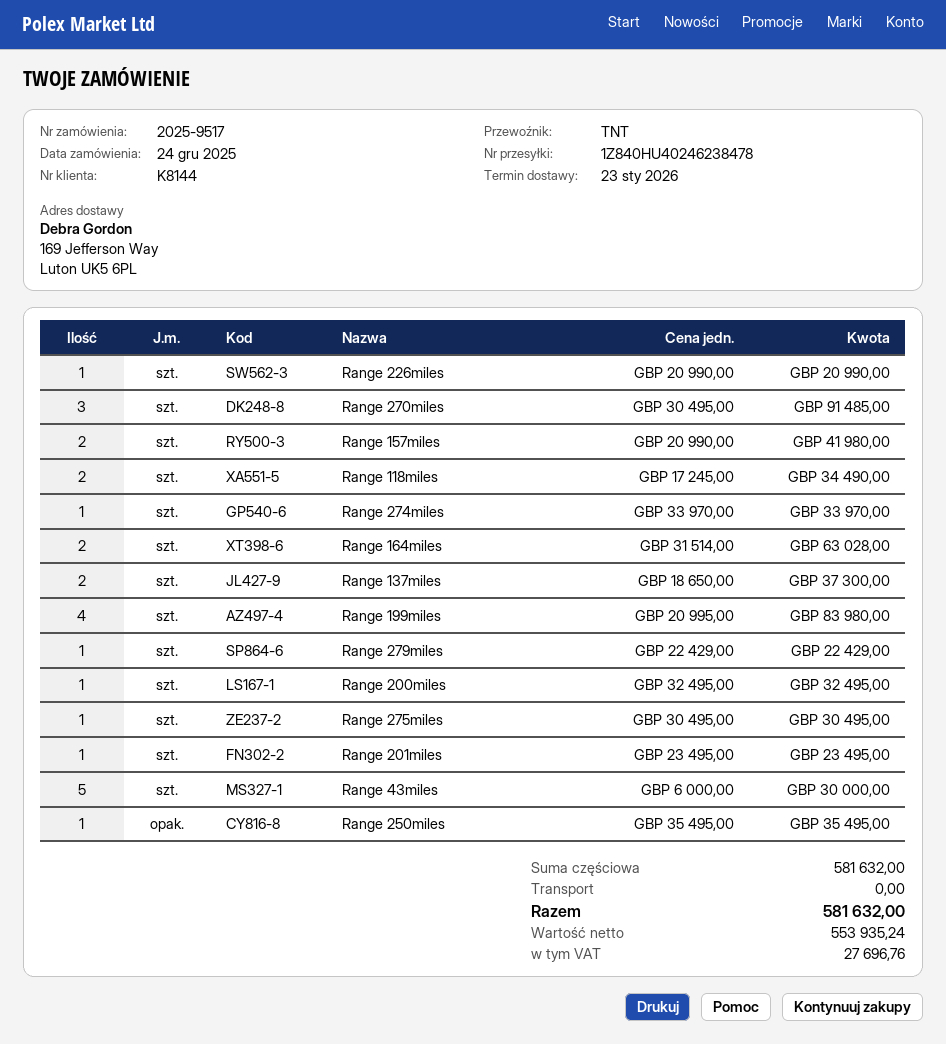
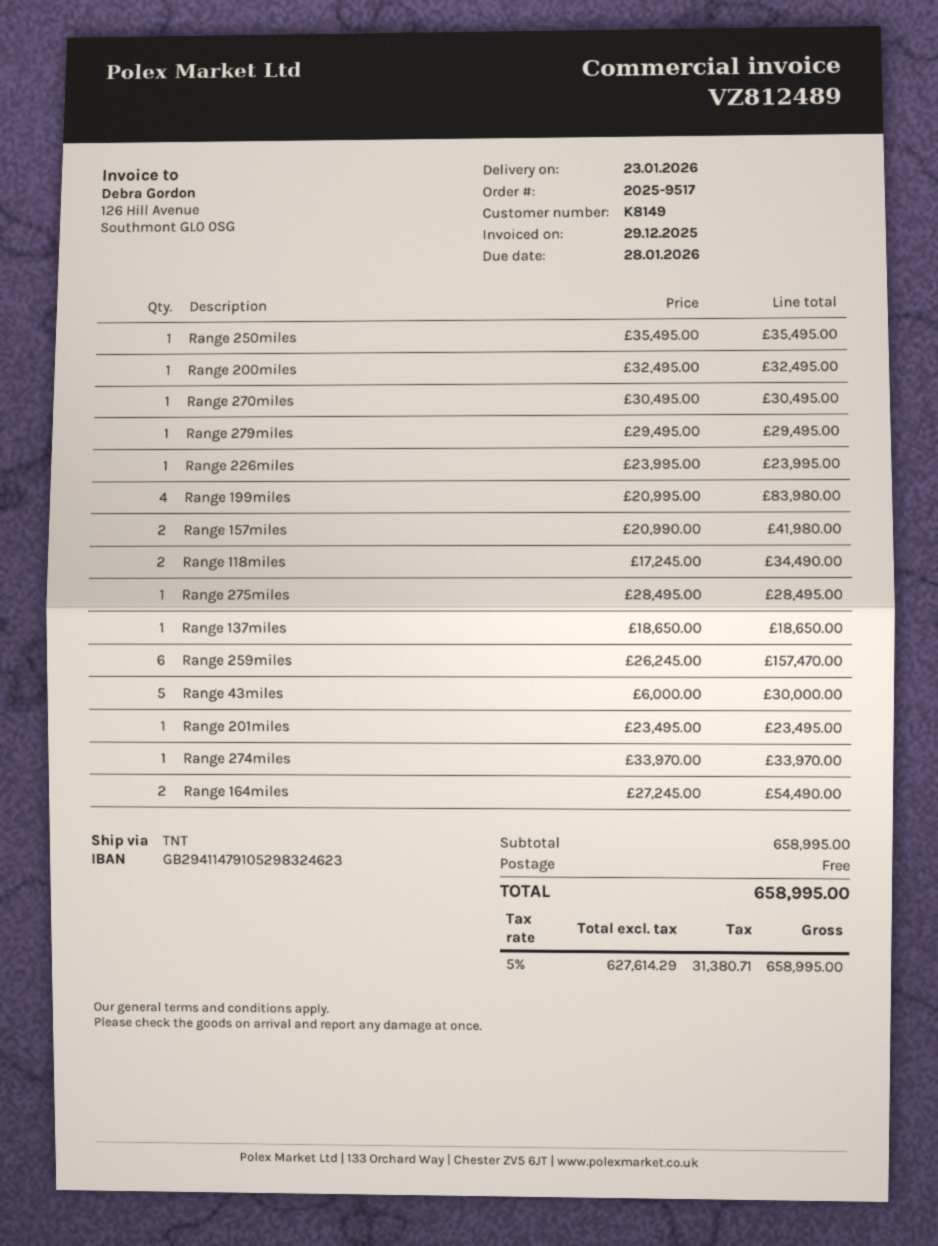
customer number: K8144 -> K8149
Range 226miles: 1 x 20990.00 = 20990.00 -> 1 x 23995.00 = 23995.00
Range 270miles: 3 x 30495.00 = 91485.00 -> 1 x 30495.00 = 30495.00
Range 164miles: 2 x 31514.00 = 63028.00 -> 2 x 27245.00 = 54490.00
Range 137miles: 2 x 18650.00 = 37300.00 -> 1 x 18650.00 = 18650.00
Range 279miles: 1 x 22429.00 = 22429.00 -> 1 x 29495.00 = 29495.00
Range 275miles: 1 x 30495.00 = 30495.00 -> 1 x 28495.00 = 28495.00
Range 259miles: none -> 6 x 26245.00 = 157470.00
subtotal: 581632.00 -> 658995.00
net: 553935.24 -> 627614.29
tax: 27696.76 -> 31380.71
total: 581632.00 -> 658995.00

